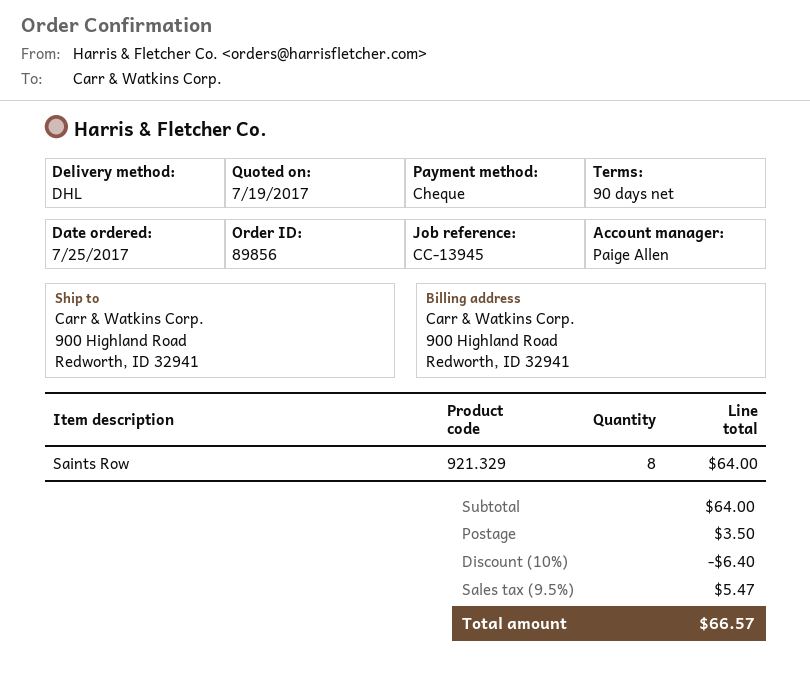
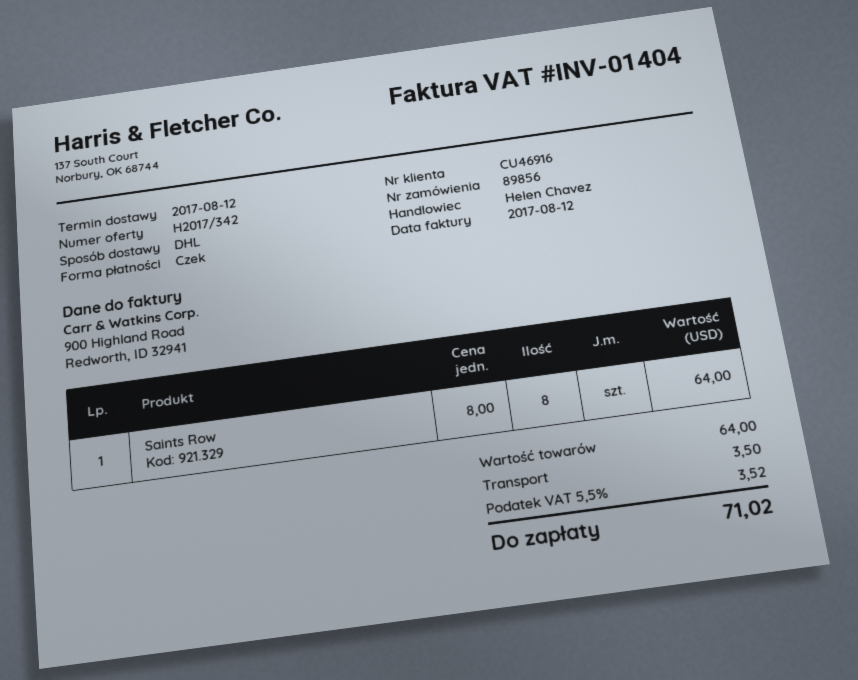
sales rep: Paige Allen -> Helen Chavez
discount: 10% = 6.40 -> none
tax: 9.5% = 5.47 -> 5.5% = 3.52
total: 66.57 -> 71.02

